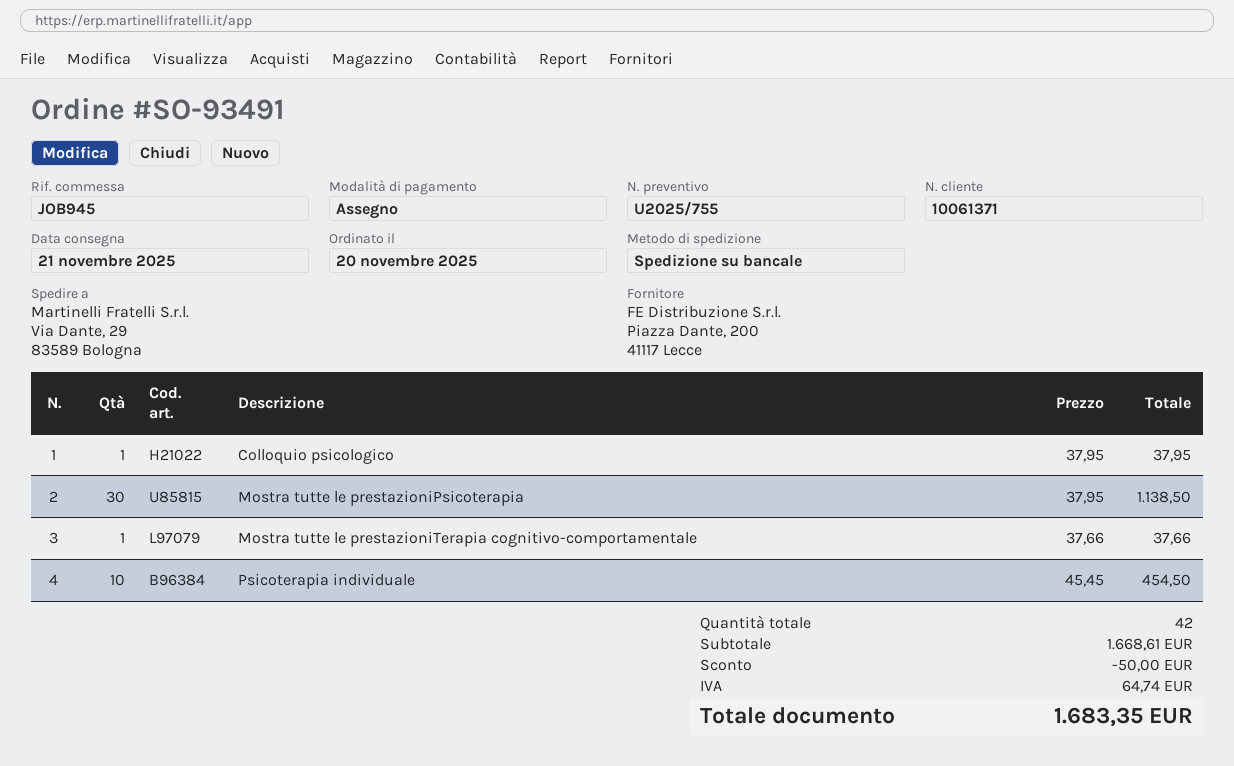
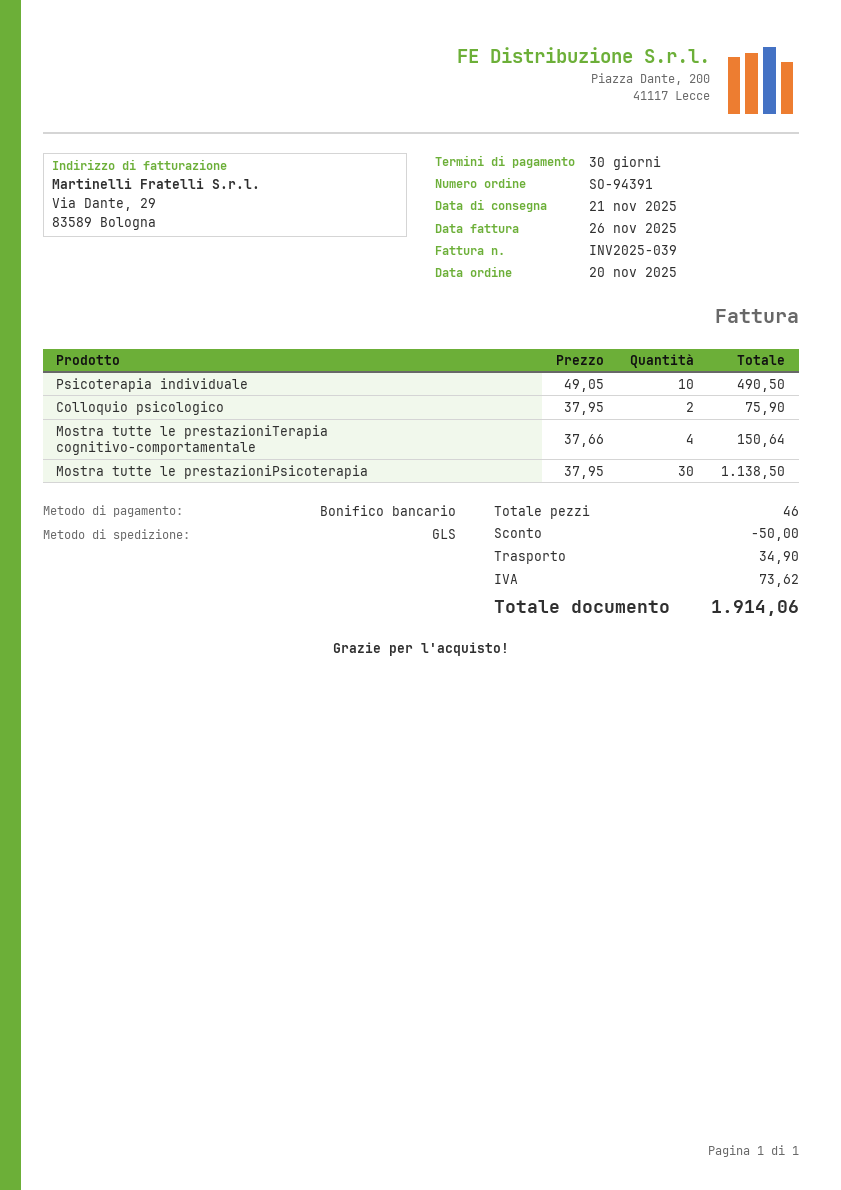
order number: SO-93491 -> SO-94391
payment method: cheque -> bank transfer
shipping method: pallet freight -> GLS
Colloquio psicologico: 1 x 37.95 = 37.95 -> 2 x 37.95 = 75.90
Mostra tutte le prestazioniTerapia cognitivo-comportamentale: 1 x 37.66 = 37.66 -> 4 x 37.66 = 150.64
Psicoterapia individuale: 10 x 45.45 = 454.50 -> 10 x 49.05 = 490.50
total quantity: 42 -> 46
shipping: none -> 34.90
tax: 64.74 -> 73.62
total: 1683.35 -> 1914.06

